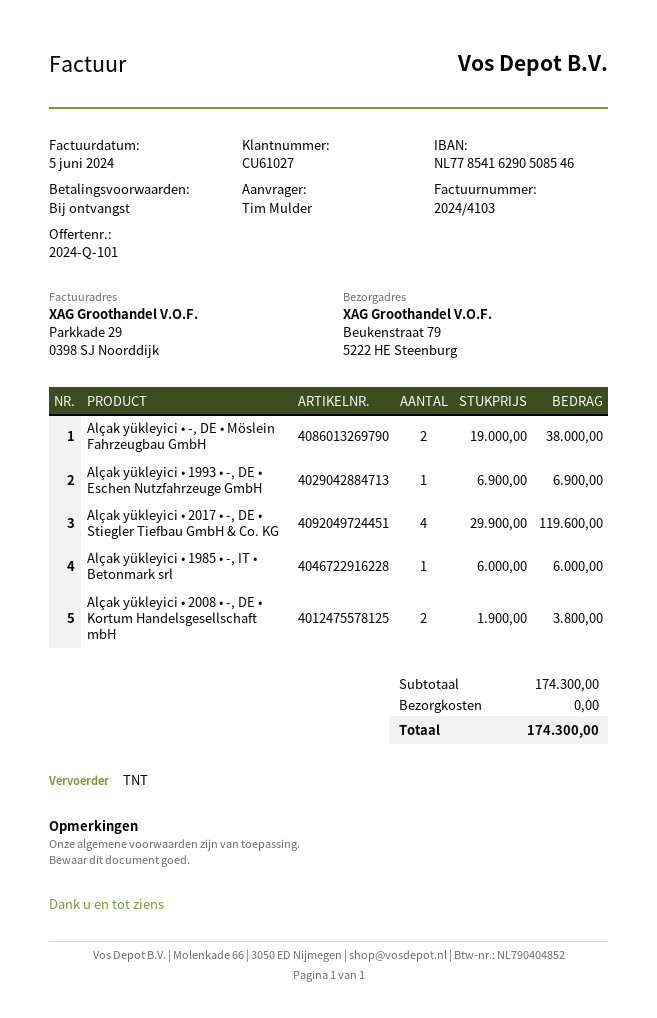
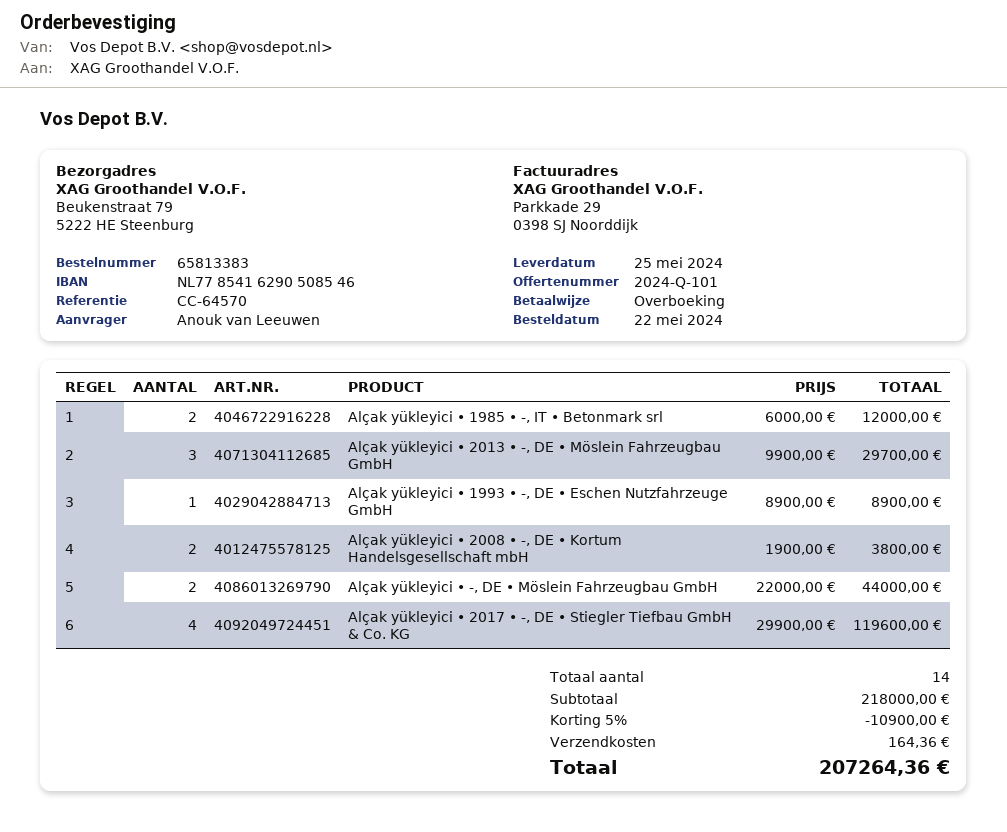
ordered by: Tim Mulder -> Anouk van Leeuwen
Alçak yükleyici • -, DE • Möslein Fahrzeugbau GmbH: 2 x 19000.00 = 38000.00 -> 2 x 22000.00 = 44000.00
Alçak yükleyici • 1993 • -, DE • Eschen Nutzfahrzeuge GmbH: 1 x 6900.00 = 6900.00 -> 1 x 8900.00 = 8900.00
Alçak yükleyici • 1985 • -, IT • Betonmark srl: 1 x 6000.00 = 6000.00 -> 2 x 6000.00 = 12000.00
Alçak yükleyici • 2013 • -, DE • Möslein Fahrzeugbau GmbH: none -> 3 x 9900.00 = 29700.00
subtotal: 174300.00 -> 218000.00
discount: none -> 5% = 10900.00
shipping: 0.00 -> 164.36
total: 174300.00 -> 207264.36

